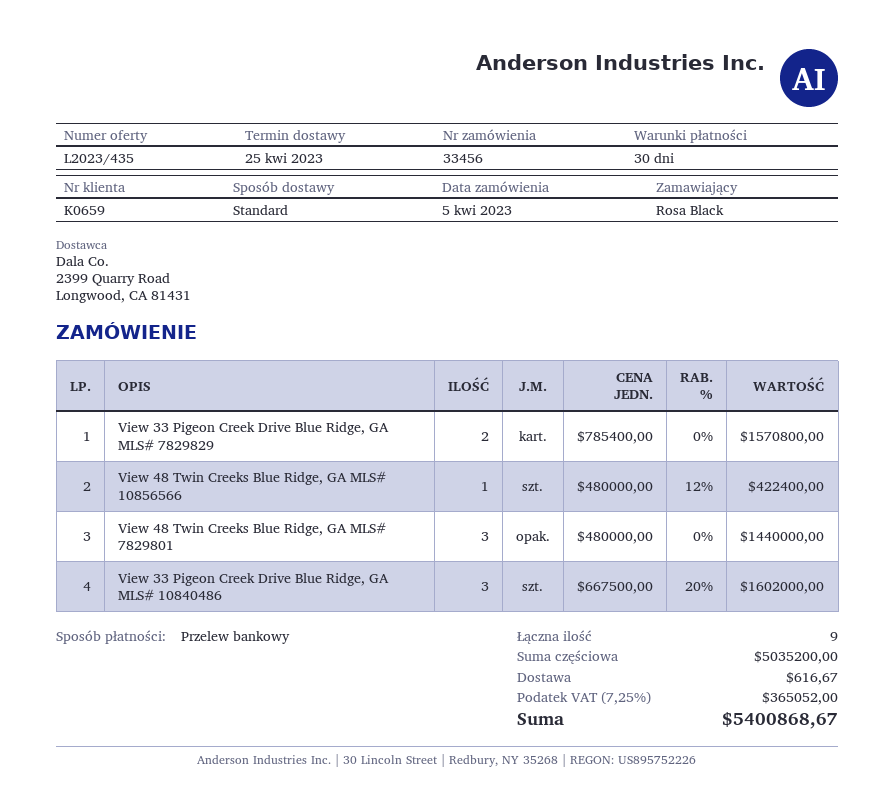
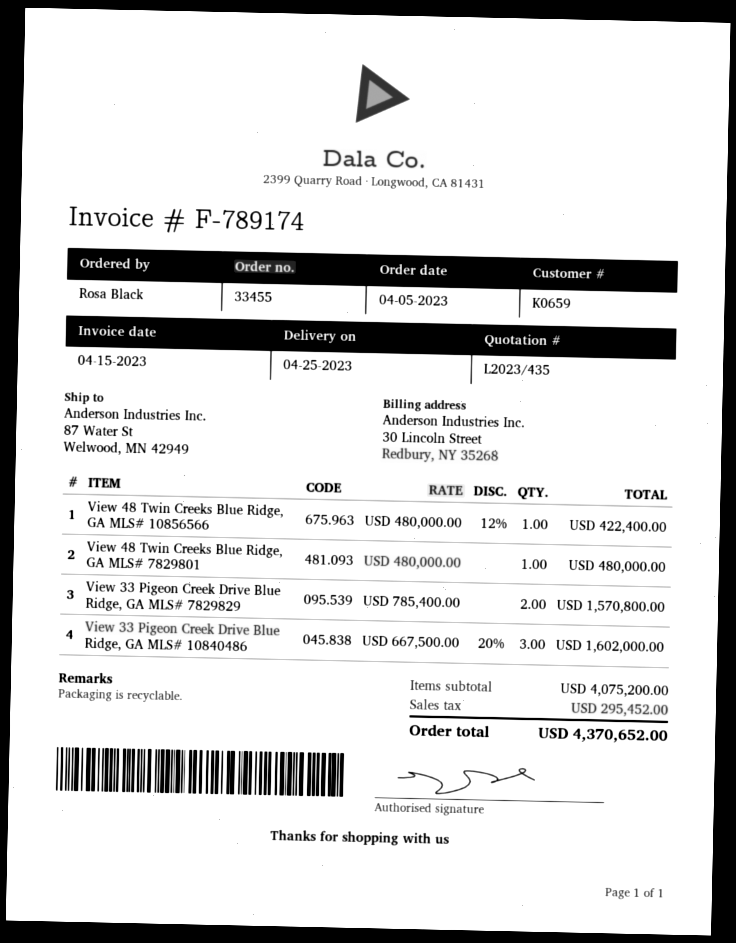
order number: 33456 -> 33455
View 48 Twin Creeks Blue Ridge, GA MLS# 7829801: 3 x 480000.00 = 1440000.00 -> 1 x 480000.00 = 480000.00
subtotal: 5035200.00 -> 4075200.00
shipping: 616.67 -> none
tax: 365052.00 -> 295452.00
total: 5400868.67 -> 4370652.00

